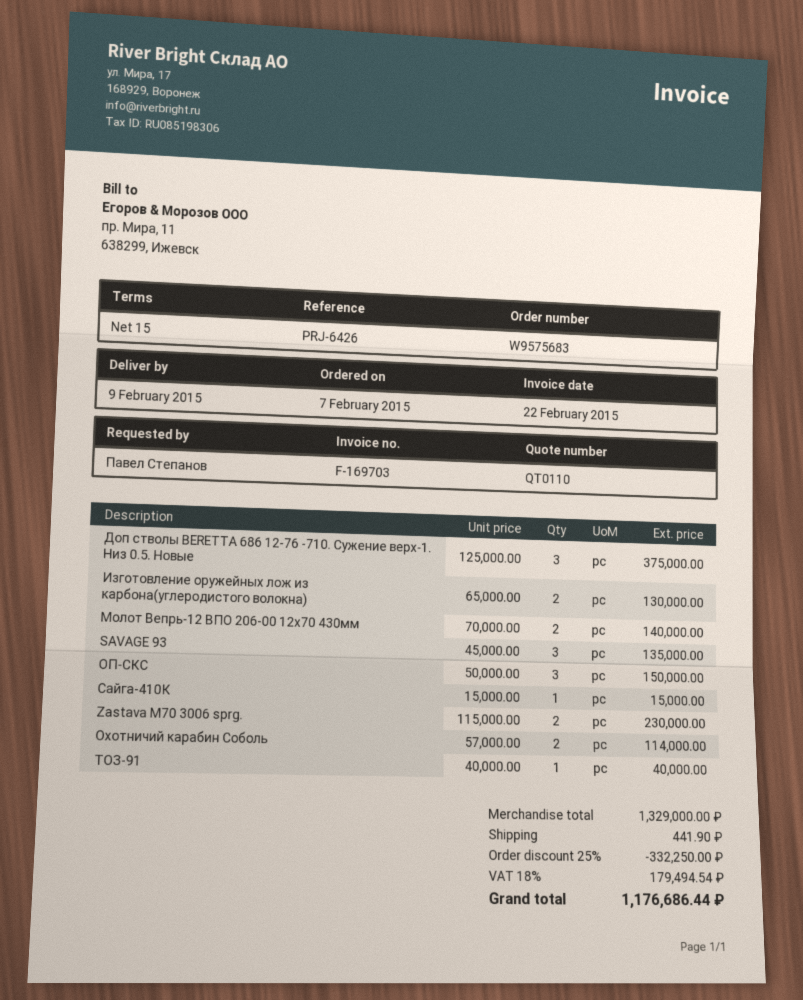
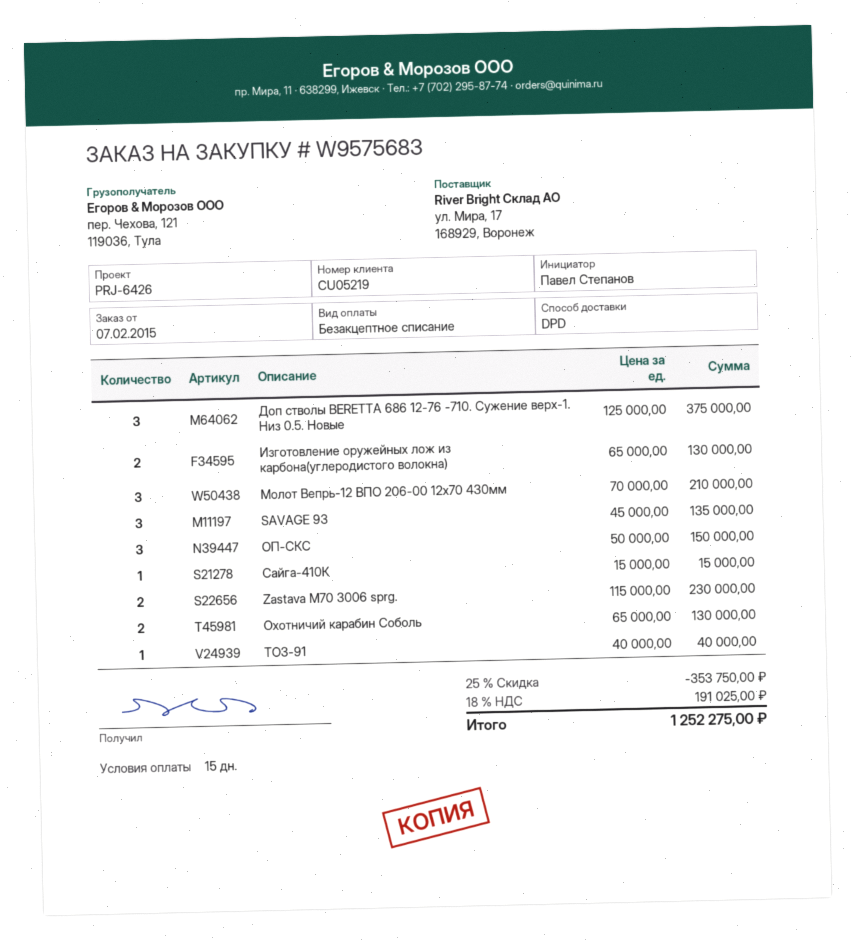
Молот Вепрь-12 ВПО 206-00 12х70 430мм: 2 x 70000.00 = 140000.00 -> 3 x 70000.00 = 210000.00
Охотничий карабин Соболь: 2 x 57000.00 = 114000.00 -> 2 x 65000.00 = 130000.00
discount: 25% = 332250.00 -> 25% = 353750.00
shipping: 441.90 -> none
tax: 18% = 179494.54 -> 18% = 191025.00
total: 1176686.44 -> 1252275.00

